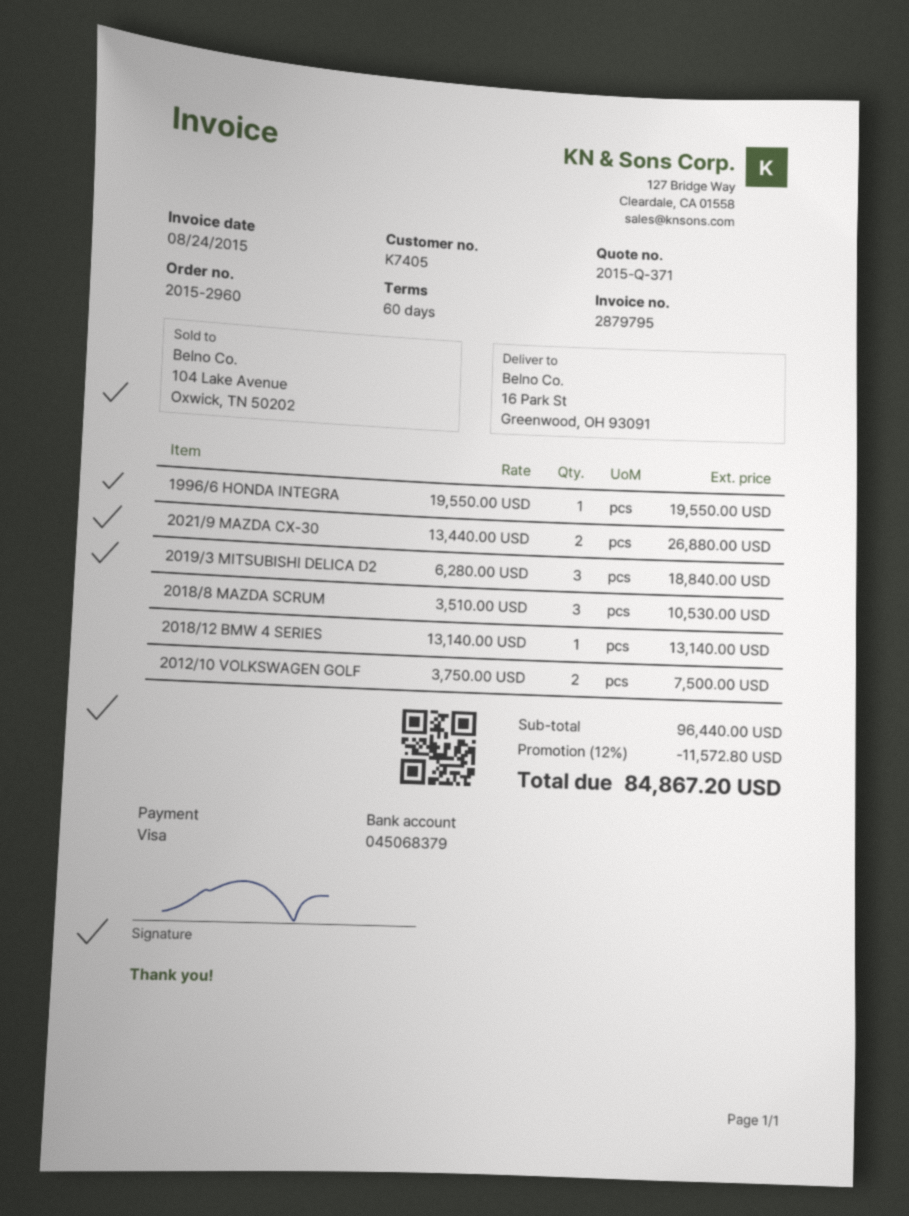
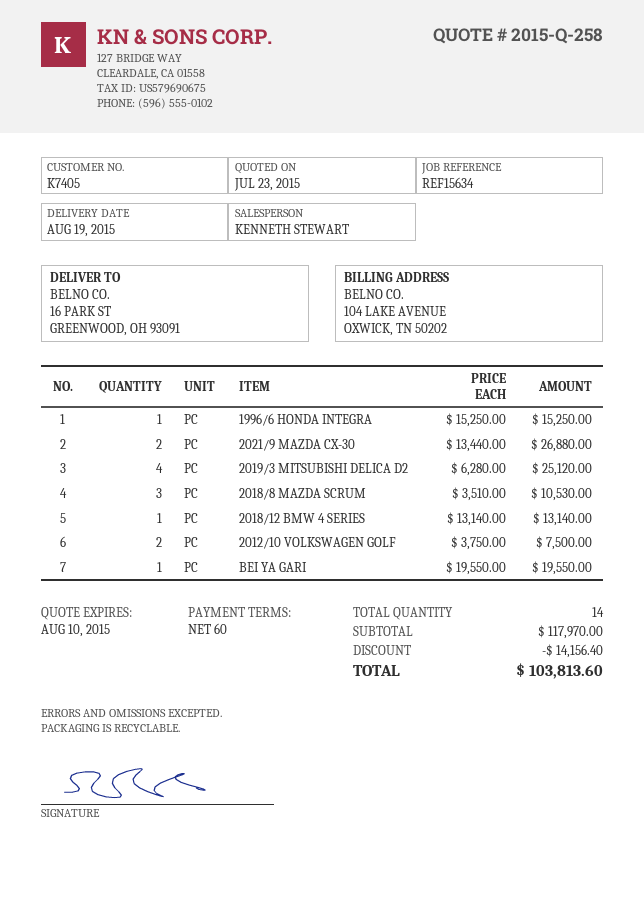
quote number: 2015-Q-371 -> 2015-Q-258
1996/6 HONDA INTEGRA: 1 x 19550.00 = 19550.00 -> 1 x 15250.00 = 15250.00
2019/3 MITSUBISHI DELICA D2: 3 x 6280.00 = 18840.00 -> 4 x 6280.00 = 25120.00
BEI YA GARI: none -> 1 x 19550.00 = 19550.00
subtotal: 96440.00 -> 117970.00
discount: 11572.80 -> 14156.40
total: 84867.20 -> 103813.60

